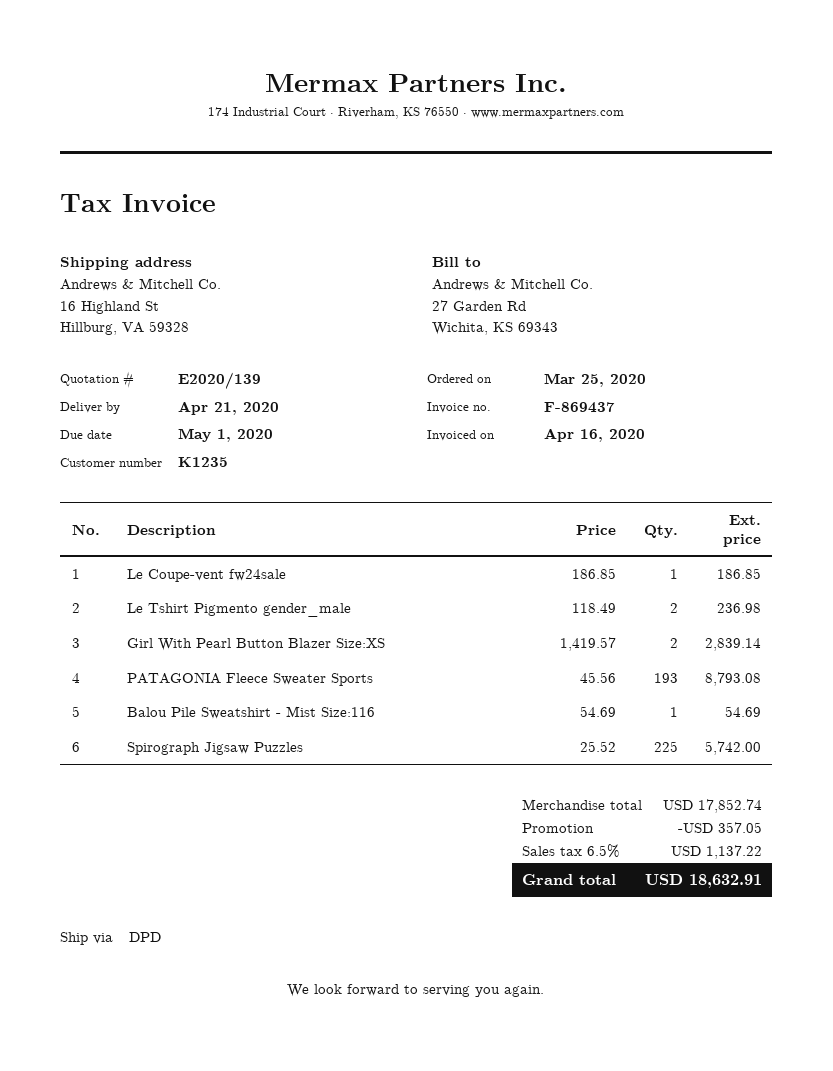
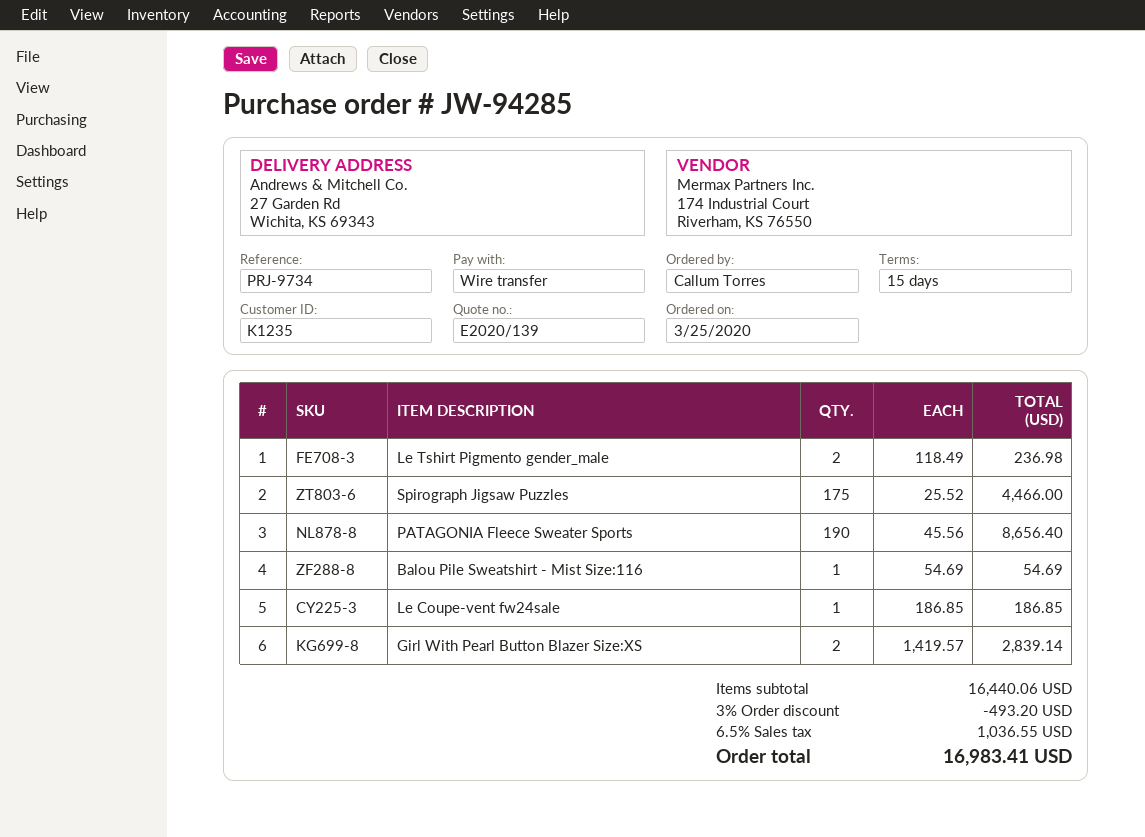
ship to: 16 Highland St, Hillburg, VA 59328 -> 27 Garden Rd, Wichita, KS 69343
PATAGONIA Fleece Sweater Sports: 193 x 45.56 = 8793.08 -> 190 x 45.56 = 8656.40
Spirograph Jigsaw Puzzles: 225 x 25.52 = 5742.00 -> 175 x 25.52 = 4466.00
subtotal: 17852.74 -> 16440.06
discount: 357.05 -> 493.20
tax: 6.5% = 1137.22 -> 6.5% = 1036.55
total: 18632.91 -> 16983.41

